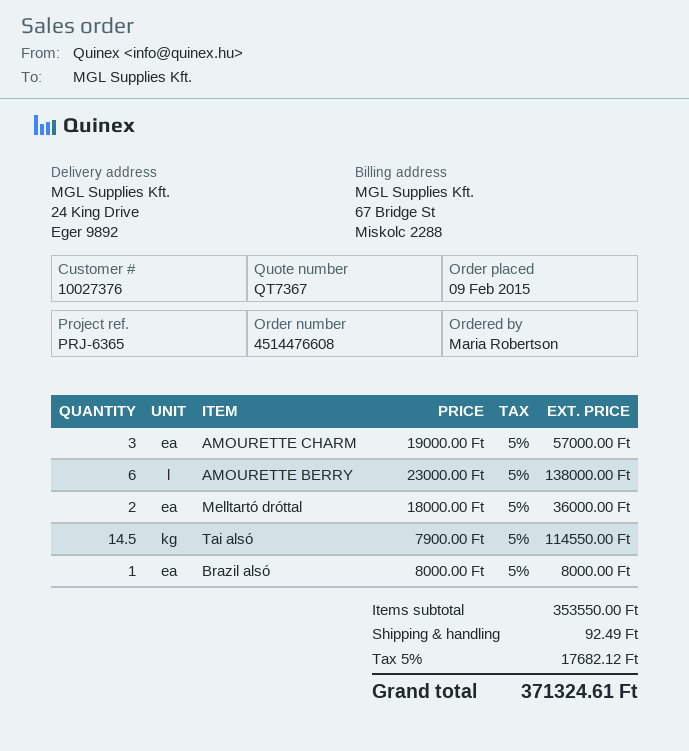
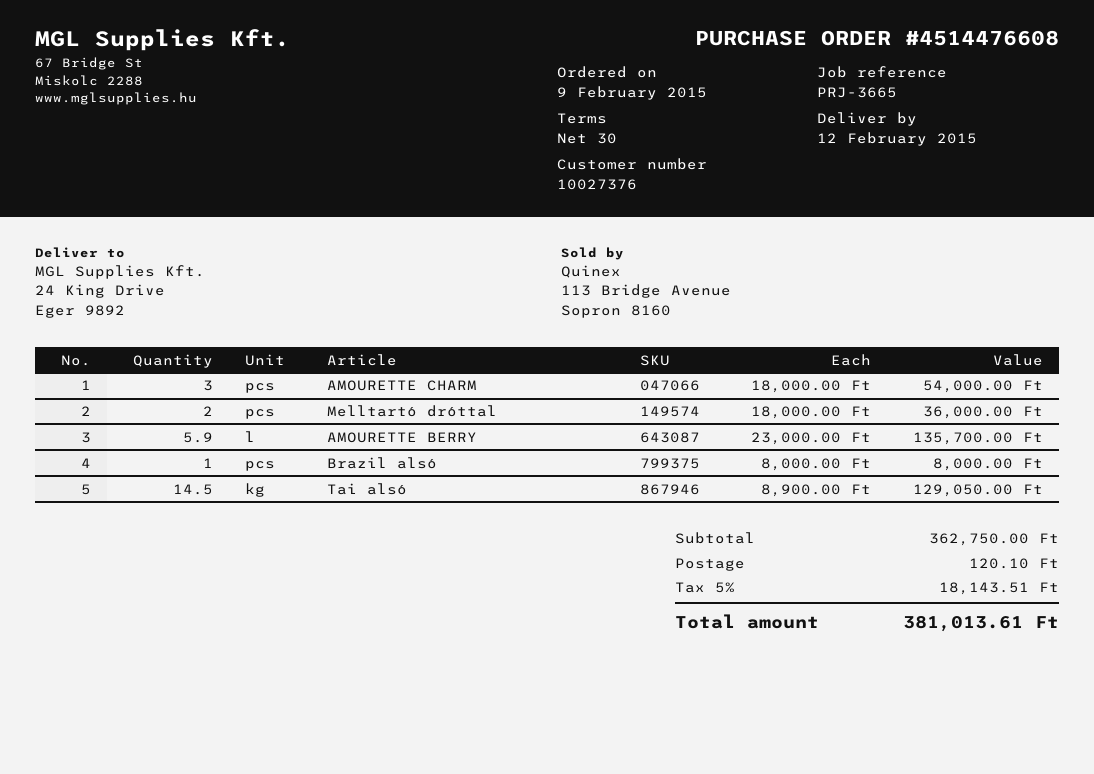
reference: PRJ-6365 -> PRJ-3665
AMOURETTE CHARM: 3 x 19000.00 = 57000.00 -> 3 x 18000.00 = 54000.00
AMOURETTE BERRY: 6 x 23000.00 = 138000.00 -> 5.9 x 23000.00 = 135700.00
Tai alsó: 14.5 x 7900.00 = 114550.00 -> 14.5 x 8900.00 = 129050.00
subtotal: 353550.00 -> 362750.00
shipping: 92.49 -> 120.10
tax: 5% = 17682.12 -> 5% = 18143.51
total: 371324.61 -> 381013.61

